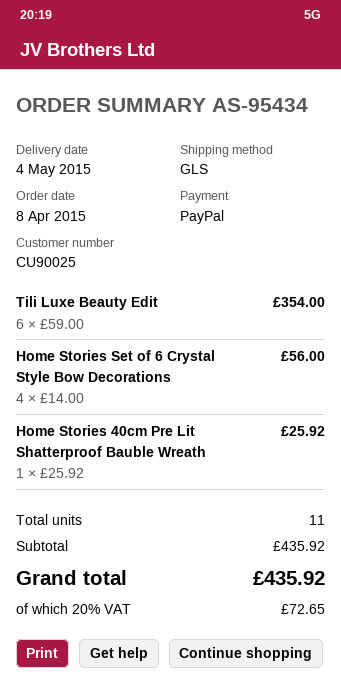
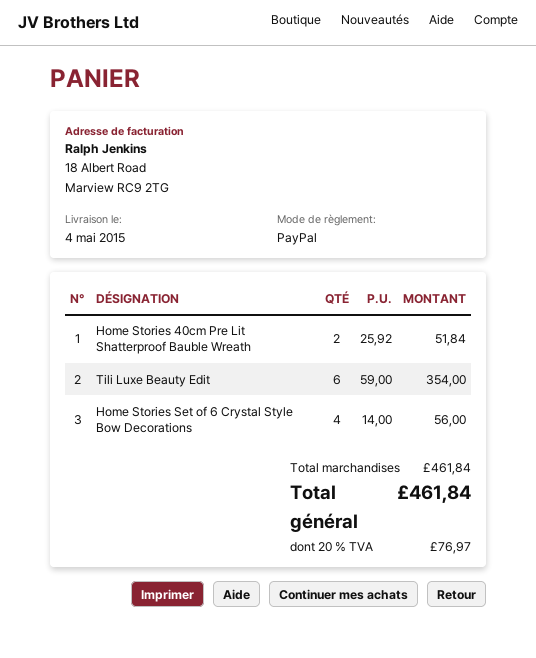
Home Stories 40cm Pre Lit Shatterproof Bauble Wreath: 1 x 25.92 = 25.92 -> 2 x 25.92 = 51.84
subtotal: 435.92 -> 461.84
tax: 20% = 72.65 -> 20% = 76.97
total: 435.92 -> 461.84

